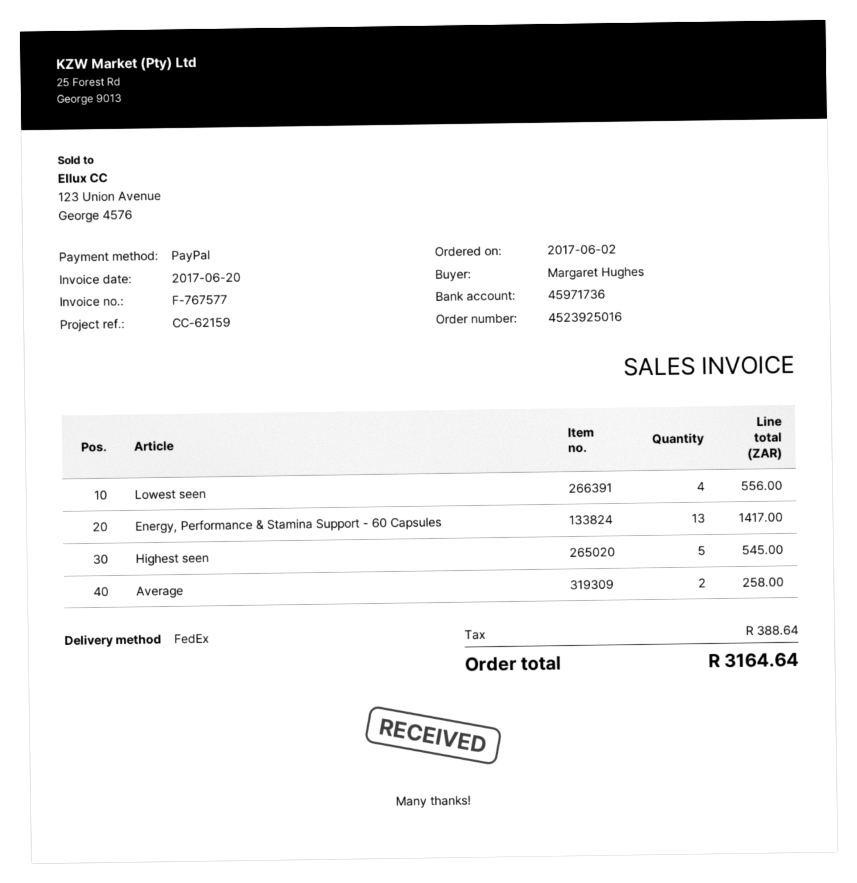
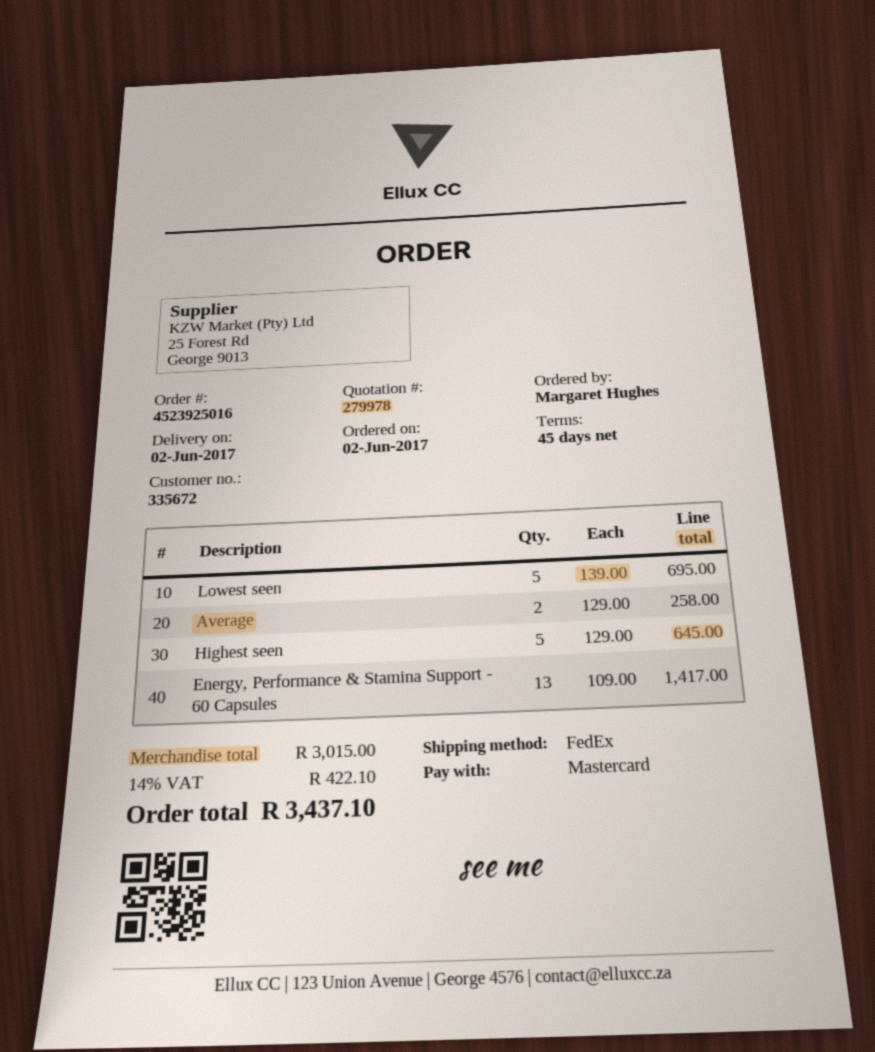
payment method: PayPal -> Mastercard
Lowest seen: 4 for 556.00 -> 5 for 695.00
Highest seen: 5 for 545.00 -> 5 for 645.00
tax: 388.64 -> 422.10
total: 3164.64 -> 3437.10

